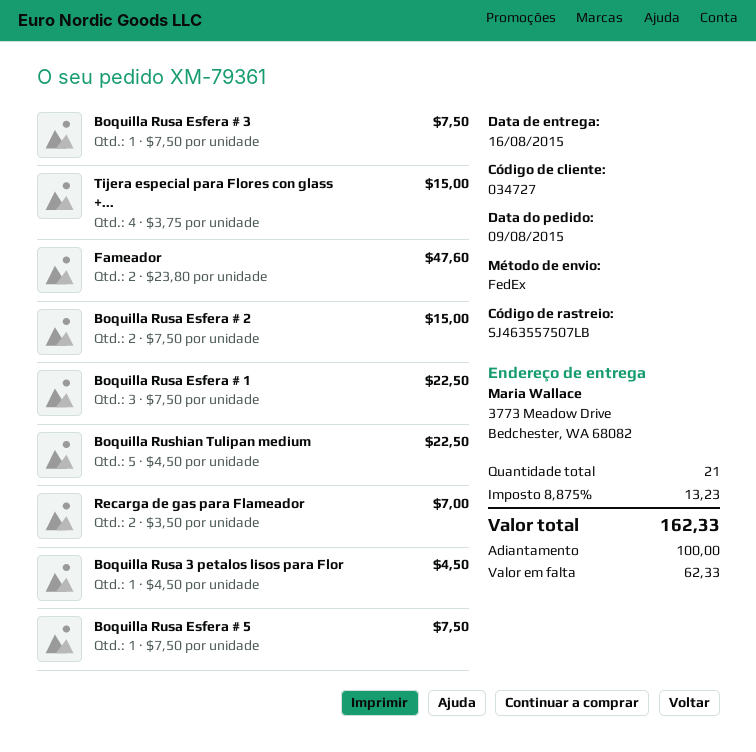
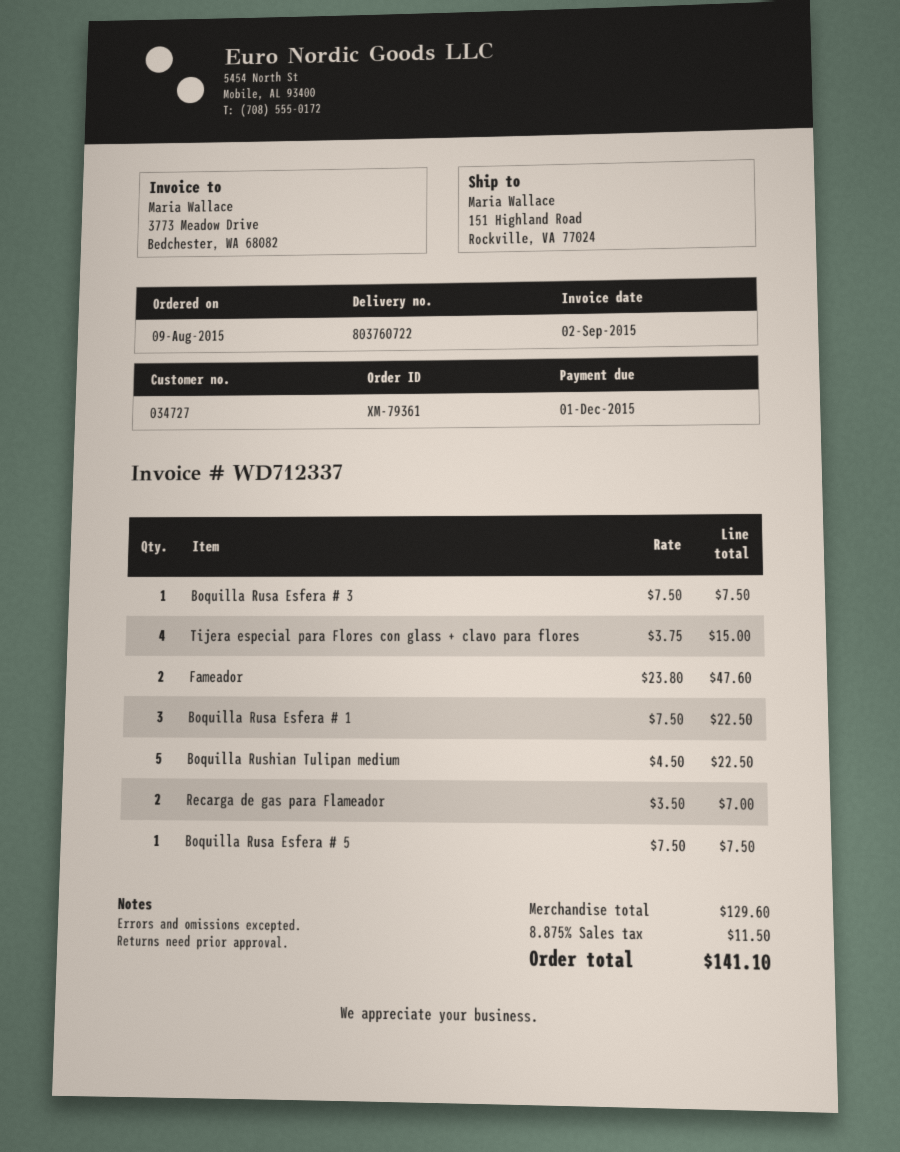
ship to: 3773 Meadow Drive, Bedchester, WA 68082 -> 151 Highland Road, Rockville, VA 77024
Boquilla Rusa Esfera # 2: 2 x 7.50 = 15.00 -> none
Boquilla Rusa 3 petalos lisos para Flor: 1 x 4.50 = 4.50 -> none
tax: 8.875% = 13.23 -> 8.875% = 11.50
total: 162.33 -> 141.10

